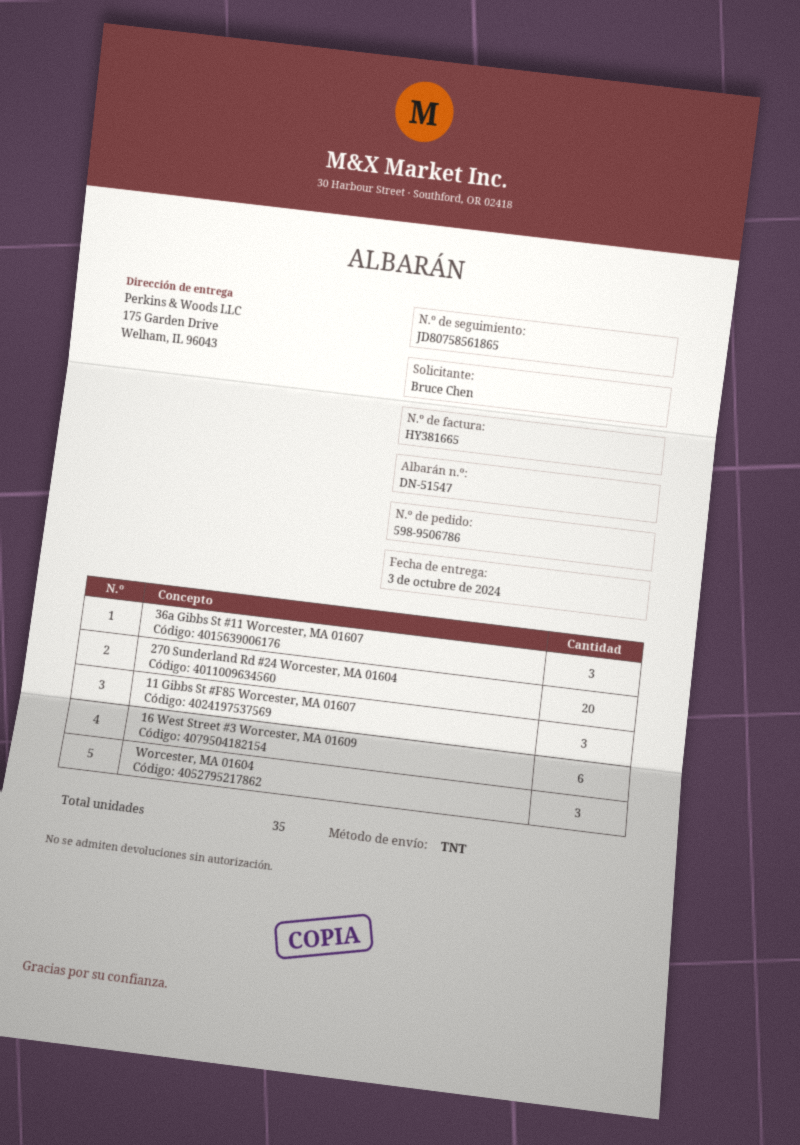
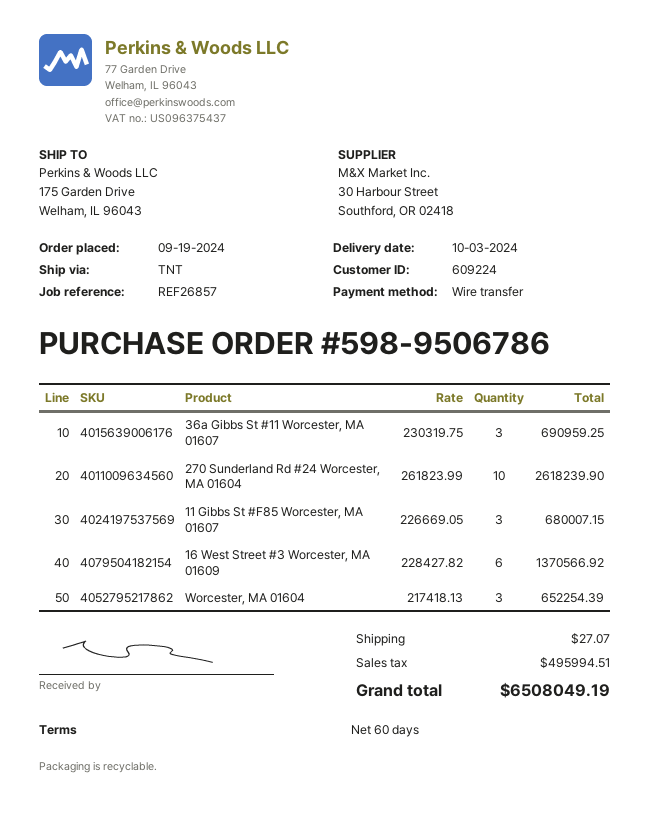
270 Sunderland Rd #24 Worcester, MA 01604: 20 -> 10

